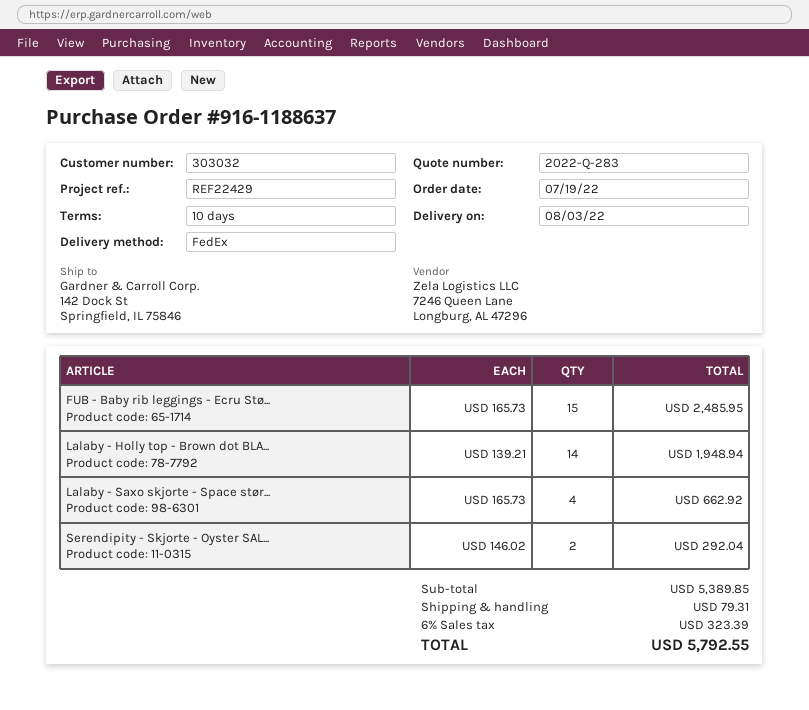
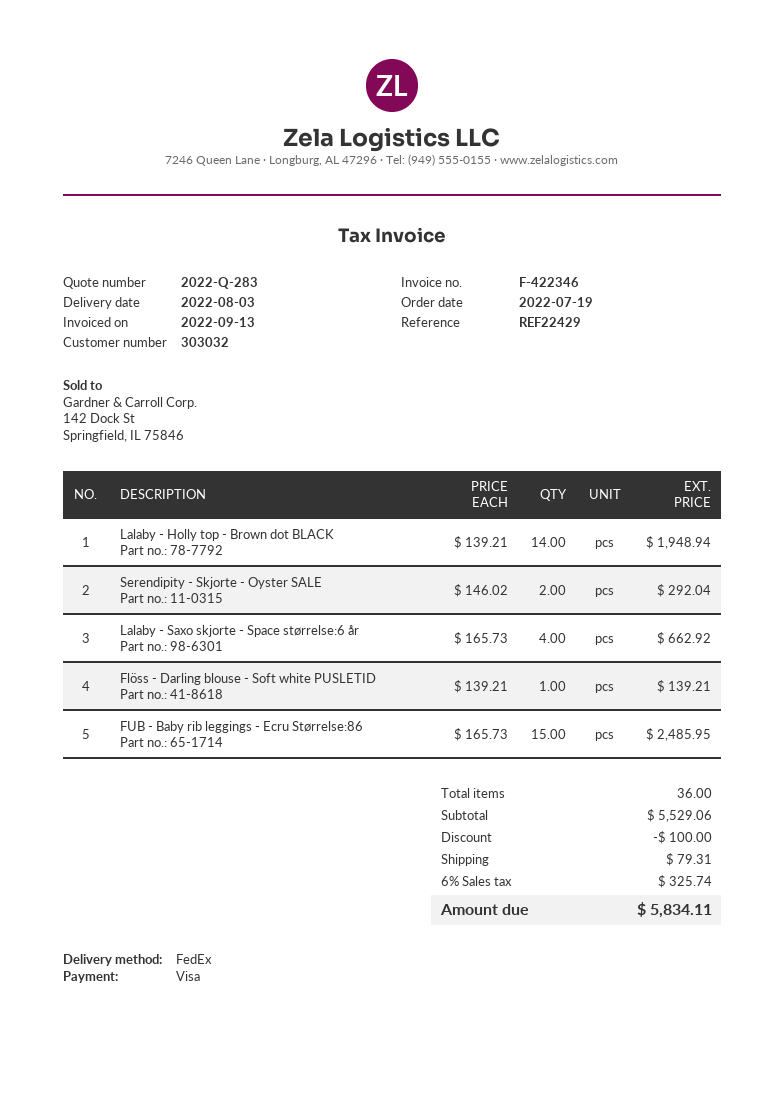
Flöss - Darling blouse - Soft white PUSLETID: none -> 1 x 139.21 = 139.21
subtotal: 5389.85 -> 5529.06
discount: none -> 100.00
tax: 6% = 323.39 -> 6% = 325.74
total: 5792.55 -> 5834.11

